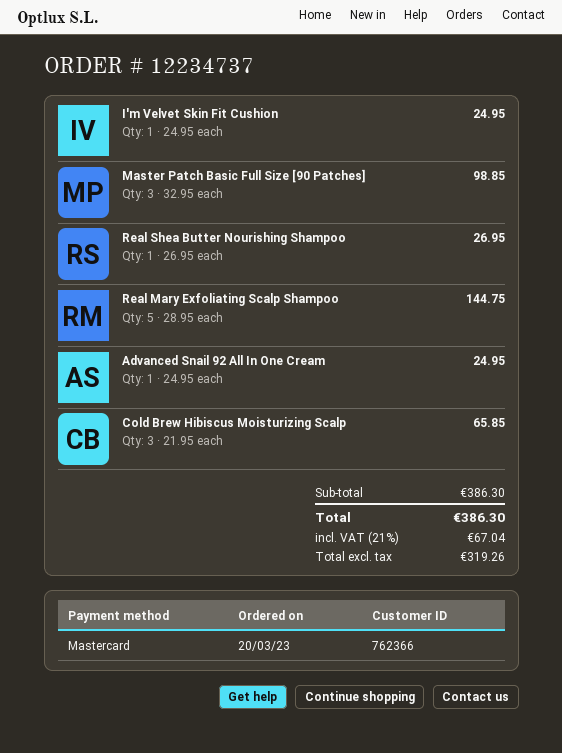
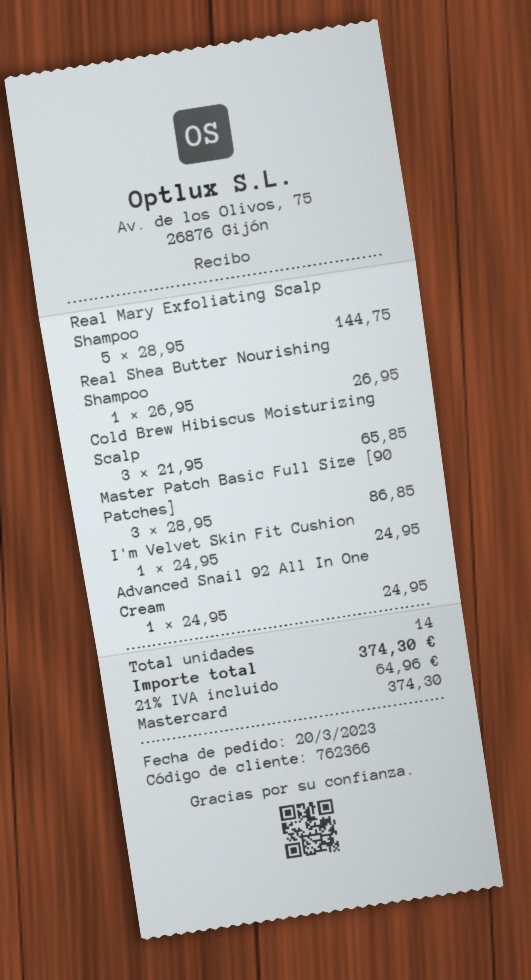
Master Patch Basic Full Size [90 Patches]: 3 x 32.95 = 98.85 -> 3 x 28.95 = 86.85
tax: 21% = 67.04 -> 21% = 64.96
total: 386.30 -> 374.30

